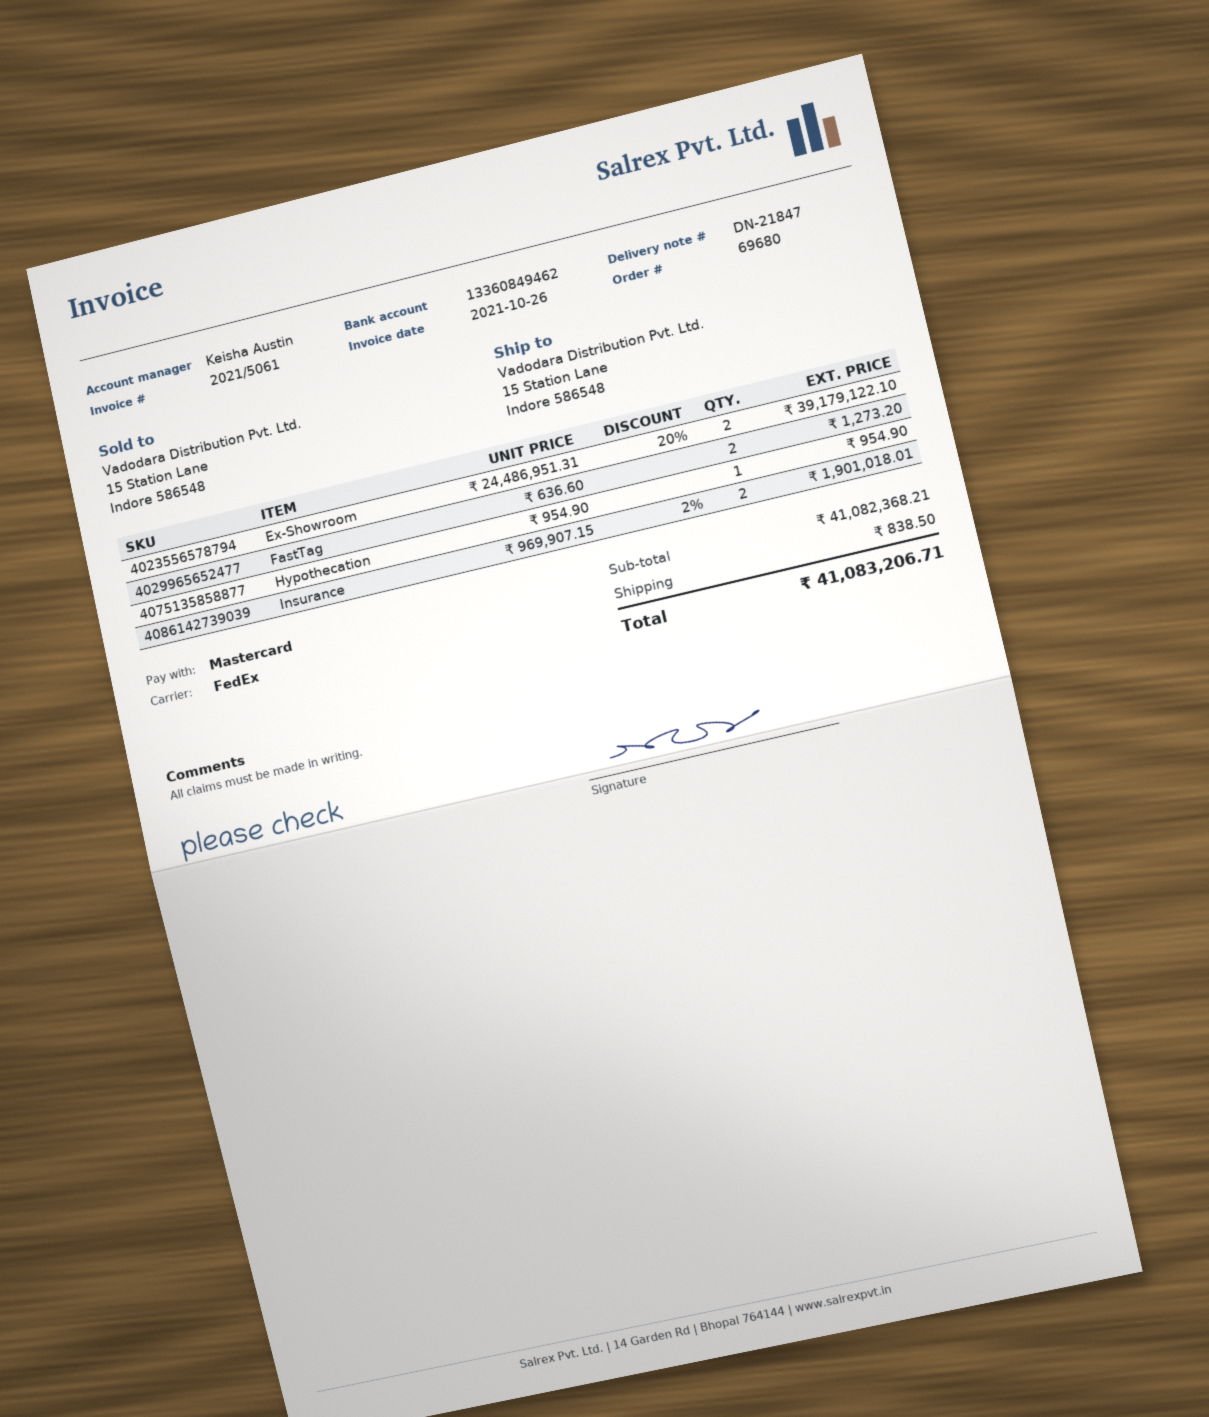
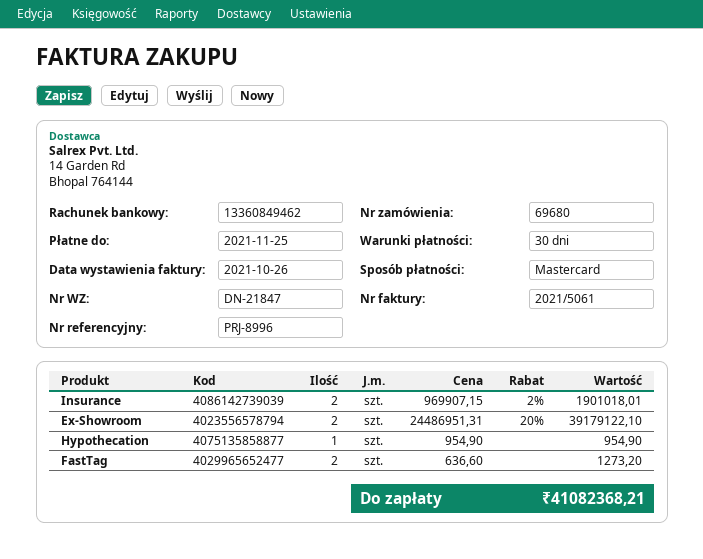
shipping: 838.50 -> none
total: 41083206.71 -> 41082368.21

